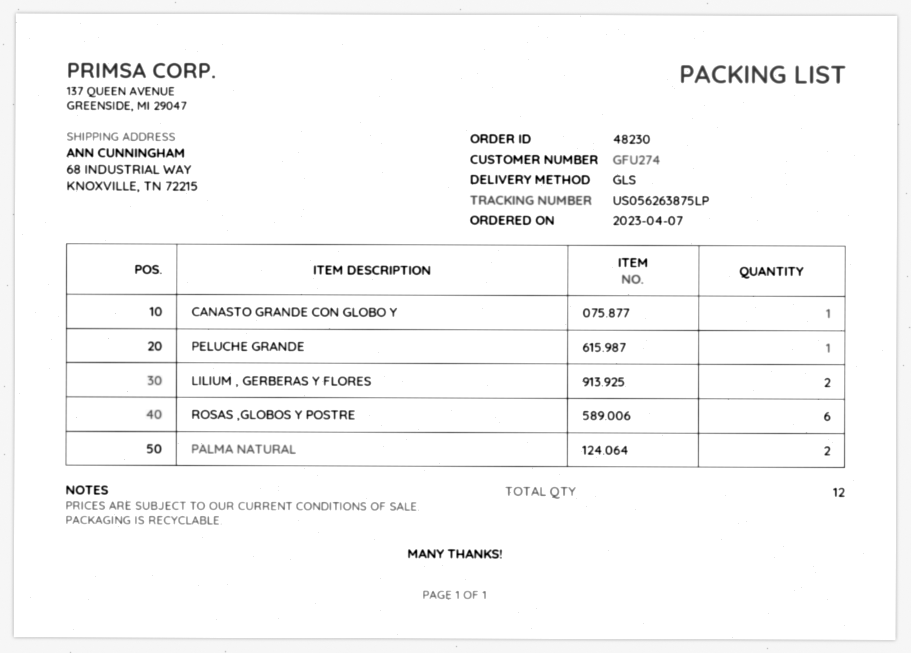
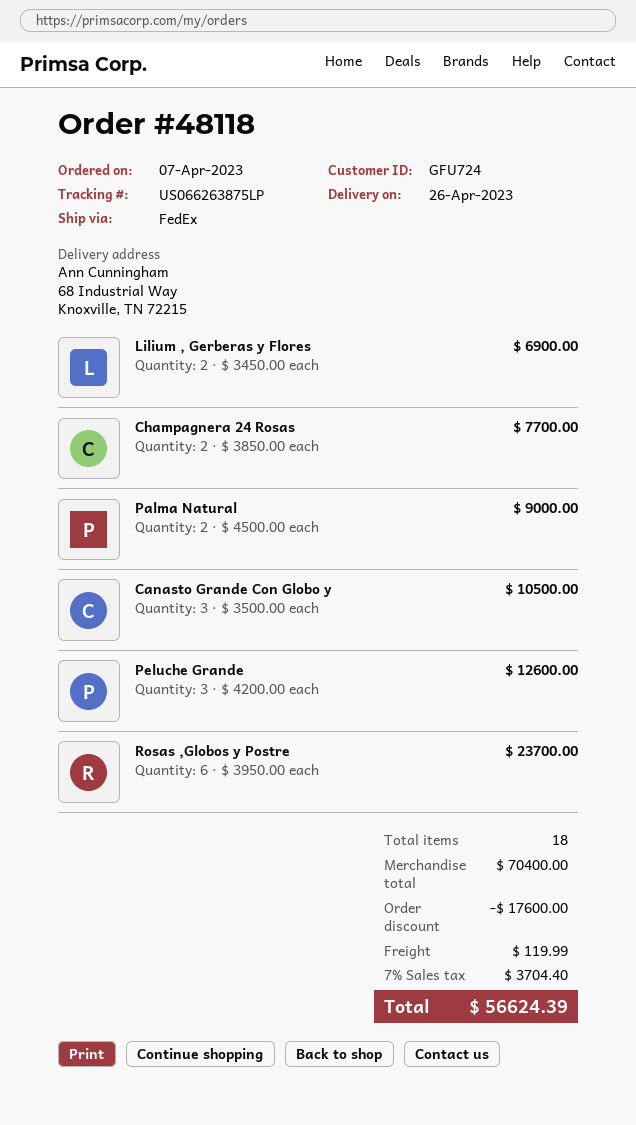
order number: 48230 -> 48118
customer number: GFU274 -> GFU724
shipping method: GLS -> FedEx
tracking number: US056263875LP -> US066263875LP
CANASTO GRANDE CON GLOBO Y: 1 -> 3
PELUCHE GRANDE: 1 -> 3
Champagnera 24 Rosas: none -> 2
total quantity: 12 -> 18

